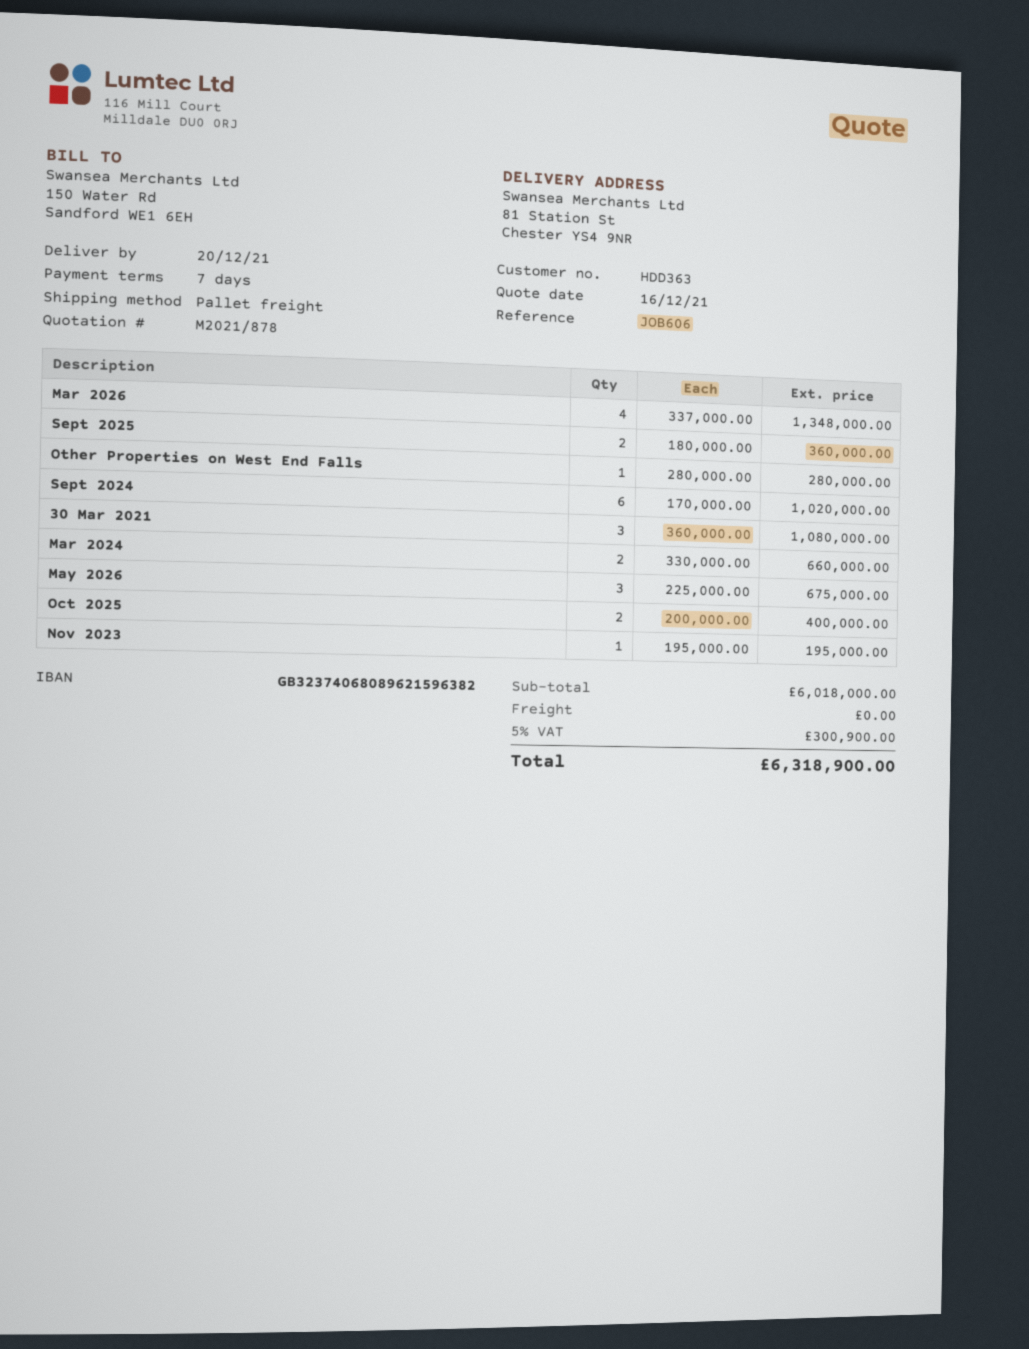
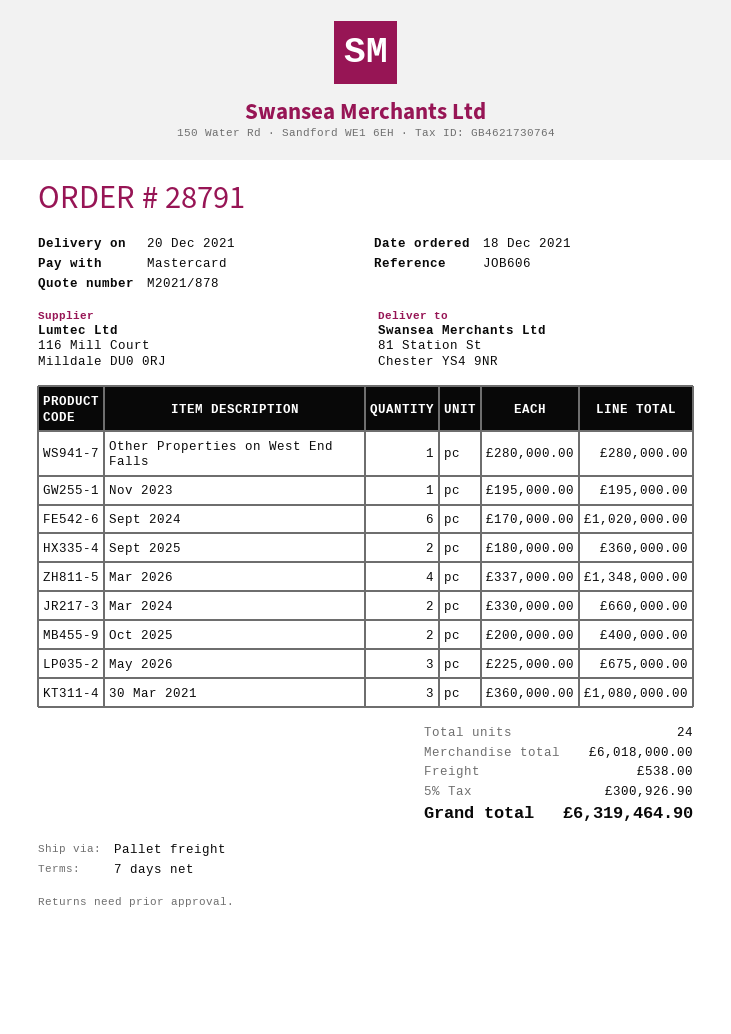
shipping: 0.00 -> 538.00
tax: 5% = 300900.00 -> 5% = 300926.90
total: 6318900.00 -> 6319464.90

